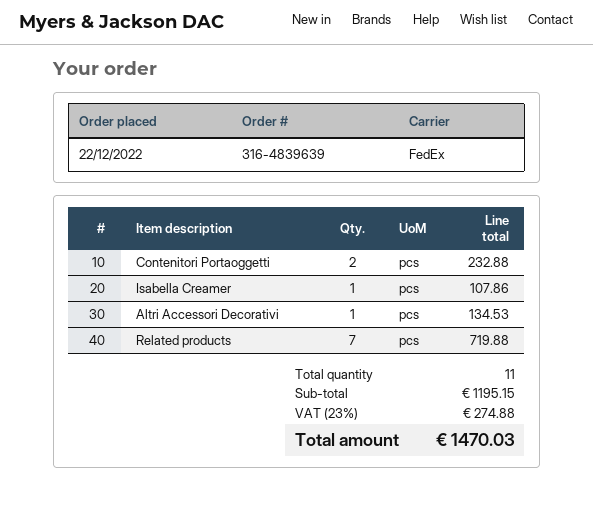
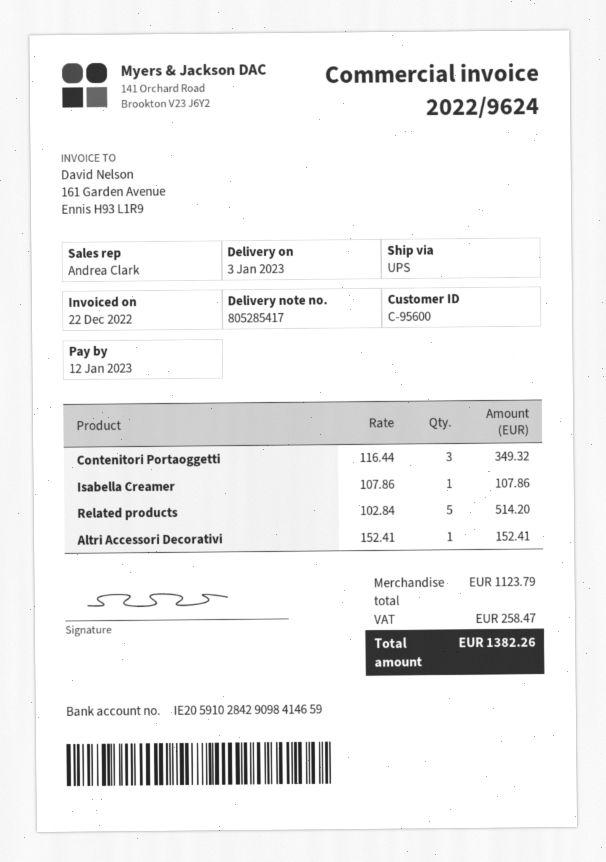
shipping method: FedEx -> UPS
Contenitori Portaoggetti: 2 for 232.88 -> 3 for 349.32
Altri Accessori Decorativi: 1 for 134.53 -> 1 for 152.41
Related products: 7 for 719.88 -> 5 for 514.20
subtotal: 1195.15 -> 1123.79
tax: 274.88 -> 258.47
total: 1470.03 -> 1382.26

